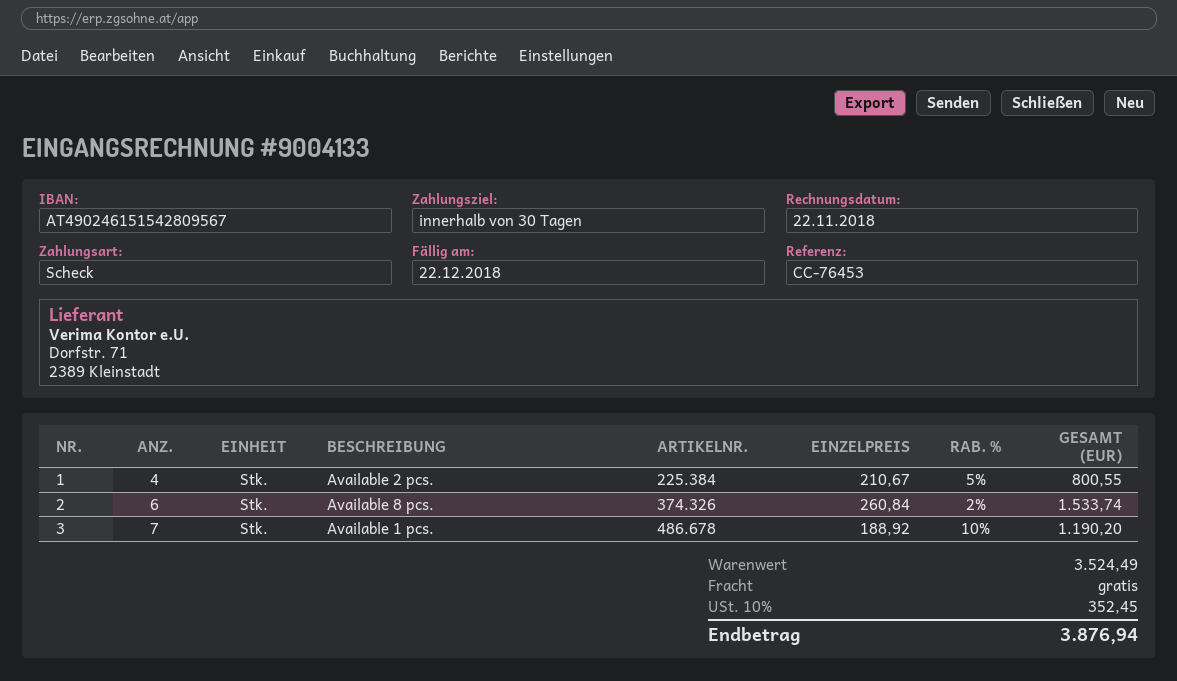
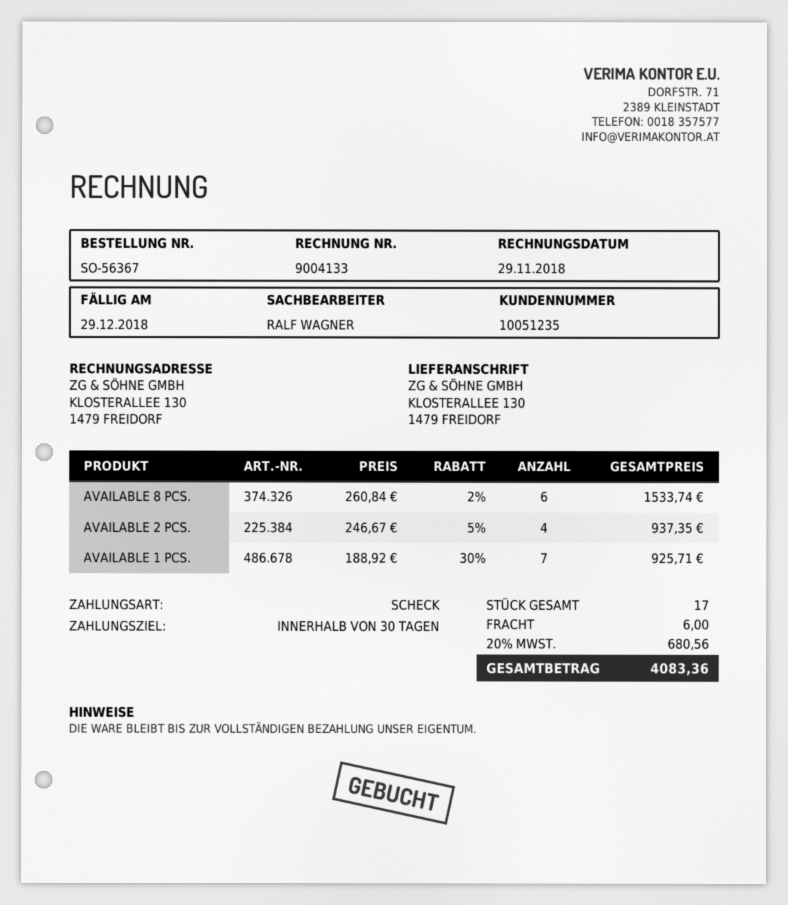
invoice date: 2018-11-22 -> 2018-11-29
due date: 2018-12-22 -> 2018-12-29
Available 2 pcs.: 4 x 210.67 - 5% = 800.55 -> 4 x 246.67 - 5% = 937.35
Available 1 pcs.: 7 x 188.92 - 10% = 1190.20 -> 7 x 188.92 - 30% = 925.71
shipping: 0.00 -> 6.00
tax: 10% = 352.45 -> 20% = 680.56
total: 3876.94 -> 4083.36

